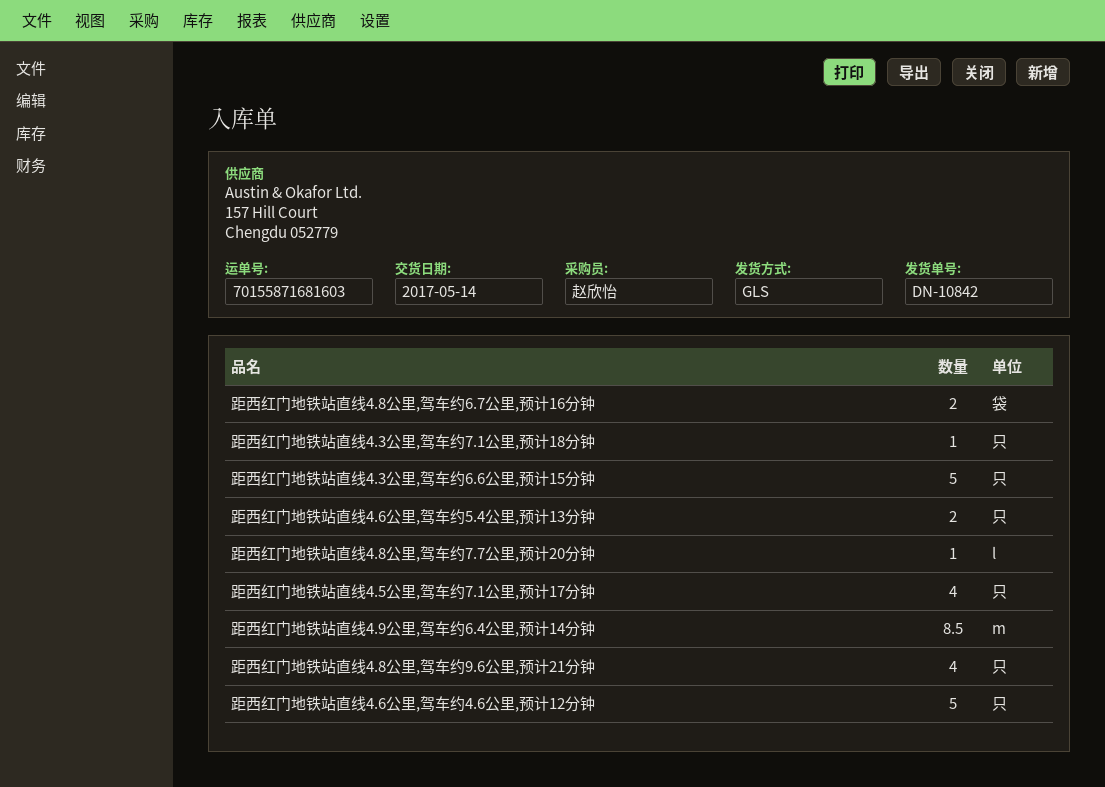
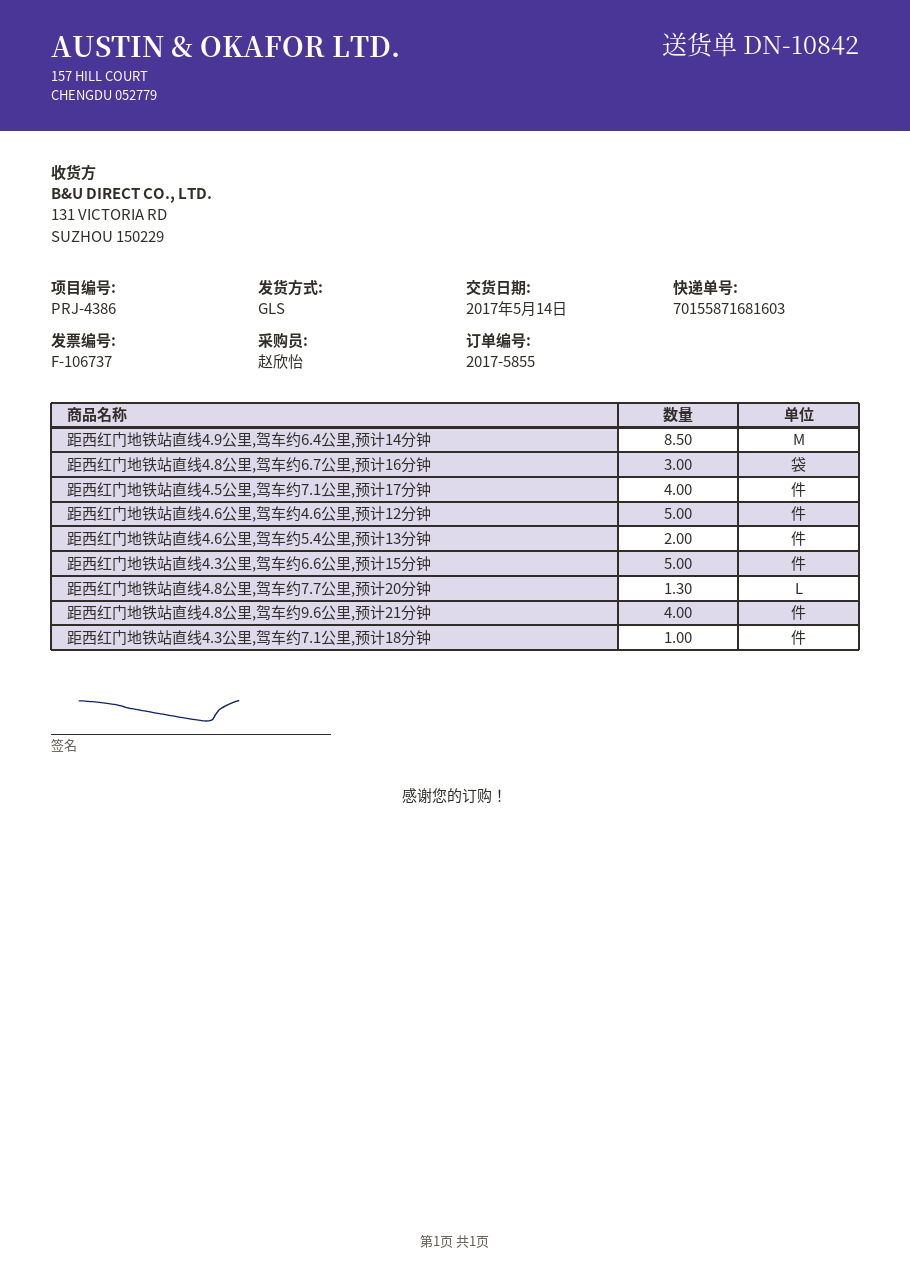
距西红门地铁站直线4.8公里,驾车约6.7公里,预计16分钟: 2 -> 3
距西红门地铁站直线4.8公里,驾车约7.7公里,预计20分钟: 1 -> 1.3

